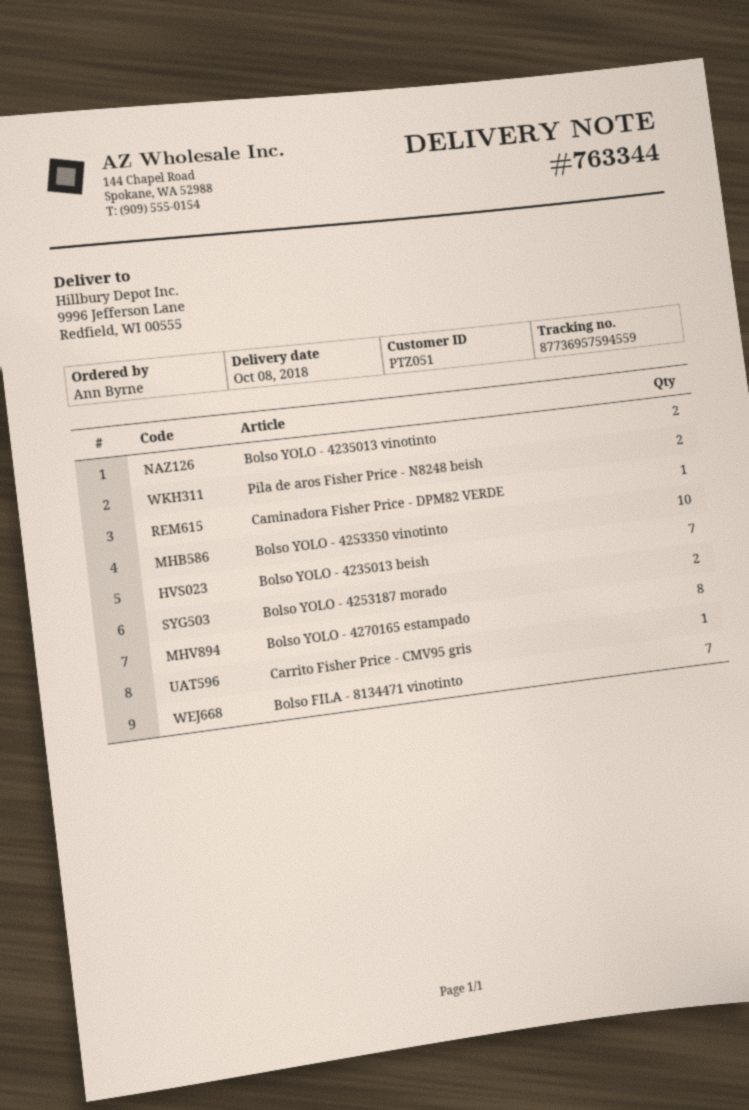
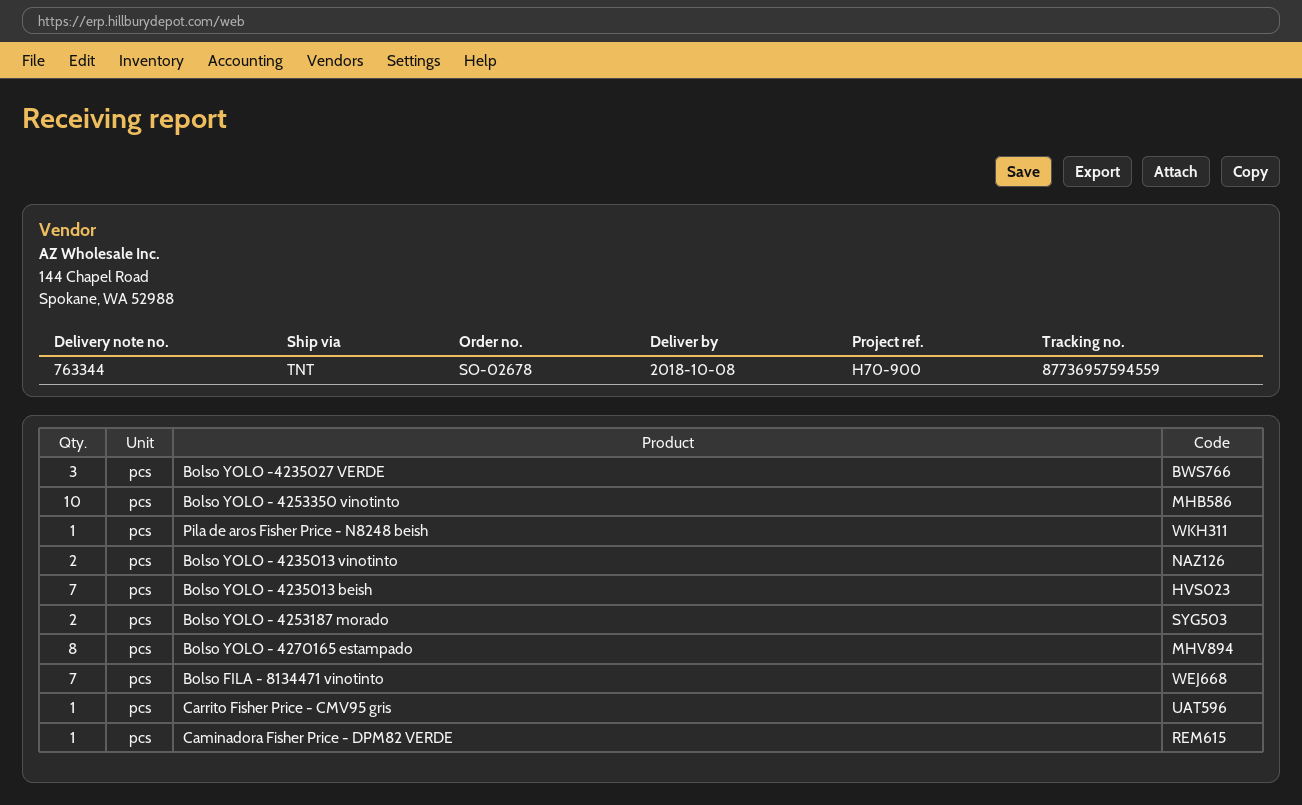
Pila de aros Fisher Price - N8248 beish: 2 -> 1
Bolso YOLO -4235027 VERDE: none -> 3

